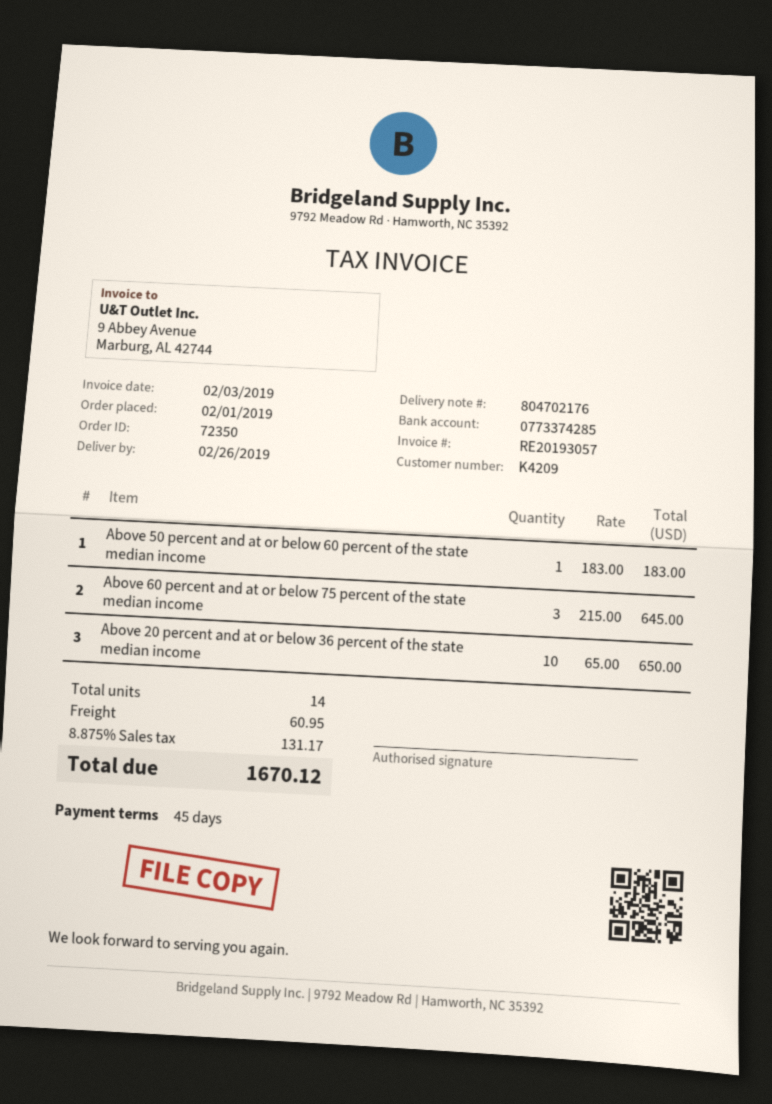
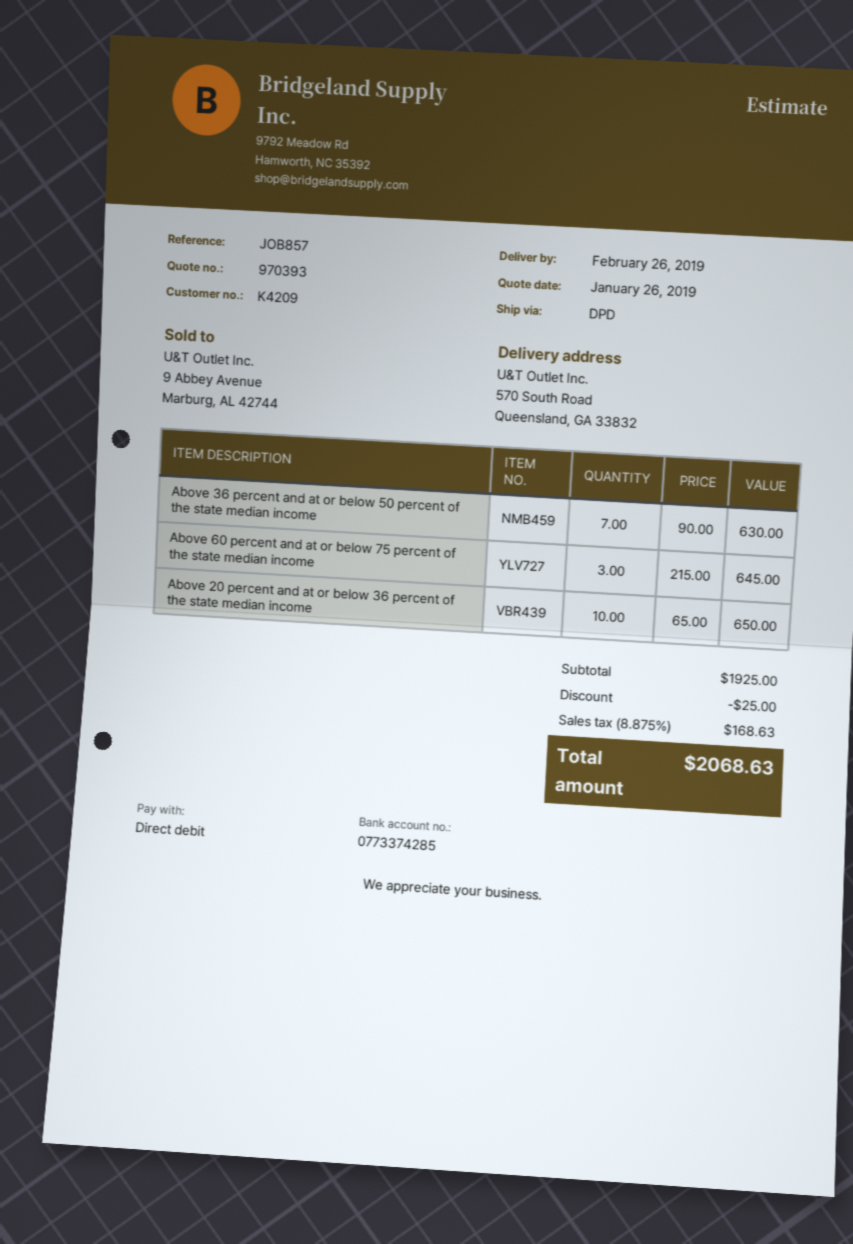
Above 50 percent and at or below 60 percent of the state median income: 1 x 183.00 = 183.00 -> none
Above 36 percent and at or below 50 percent of the state median income: none -> 7 x 90.00 = 630.00
discount: none -> 25.00
shipping: 60.95 -> none
tax: 8.875% = 131.17 -> 8.875% = 168.63
total: 1670.12 -> 2068.63

